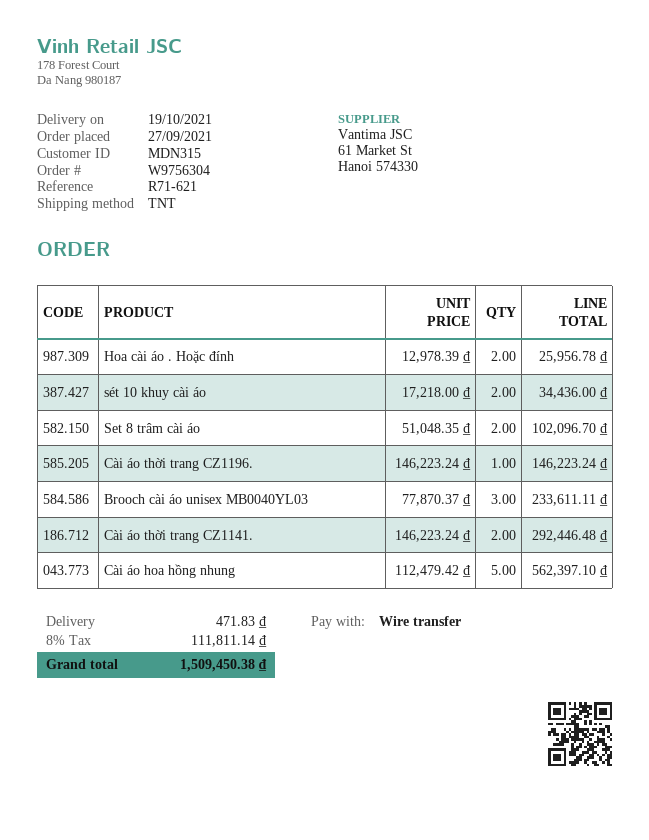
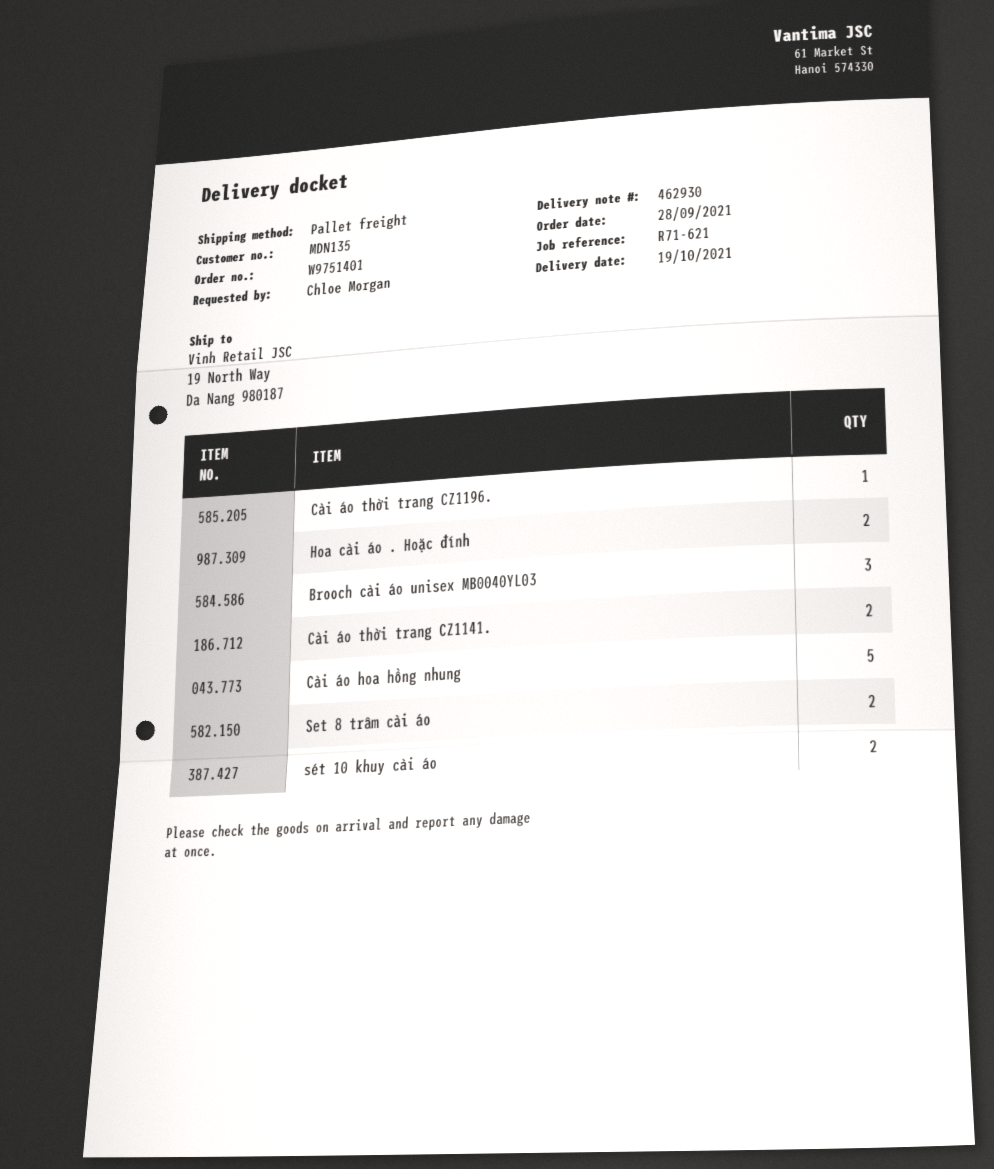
order number: W9756304 -> W9751401
order date: 2021-09-27 -> 2021-09-28
customer number: MDN315 -> MDN135
shipping method: TNT -> pallet freight

